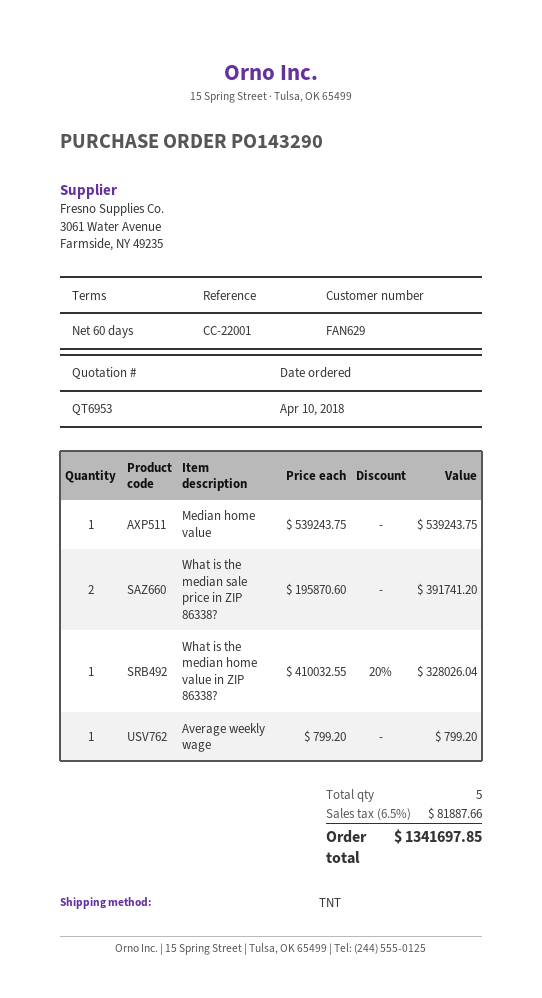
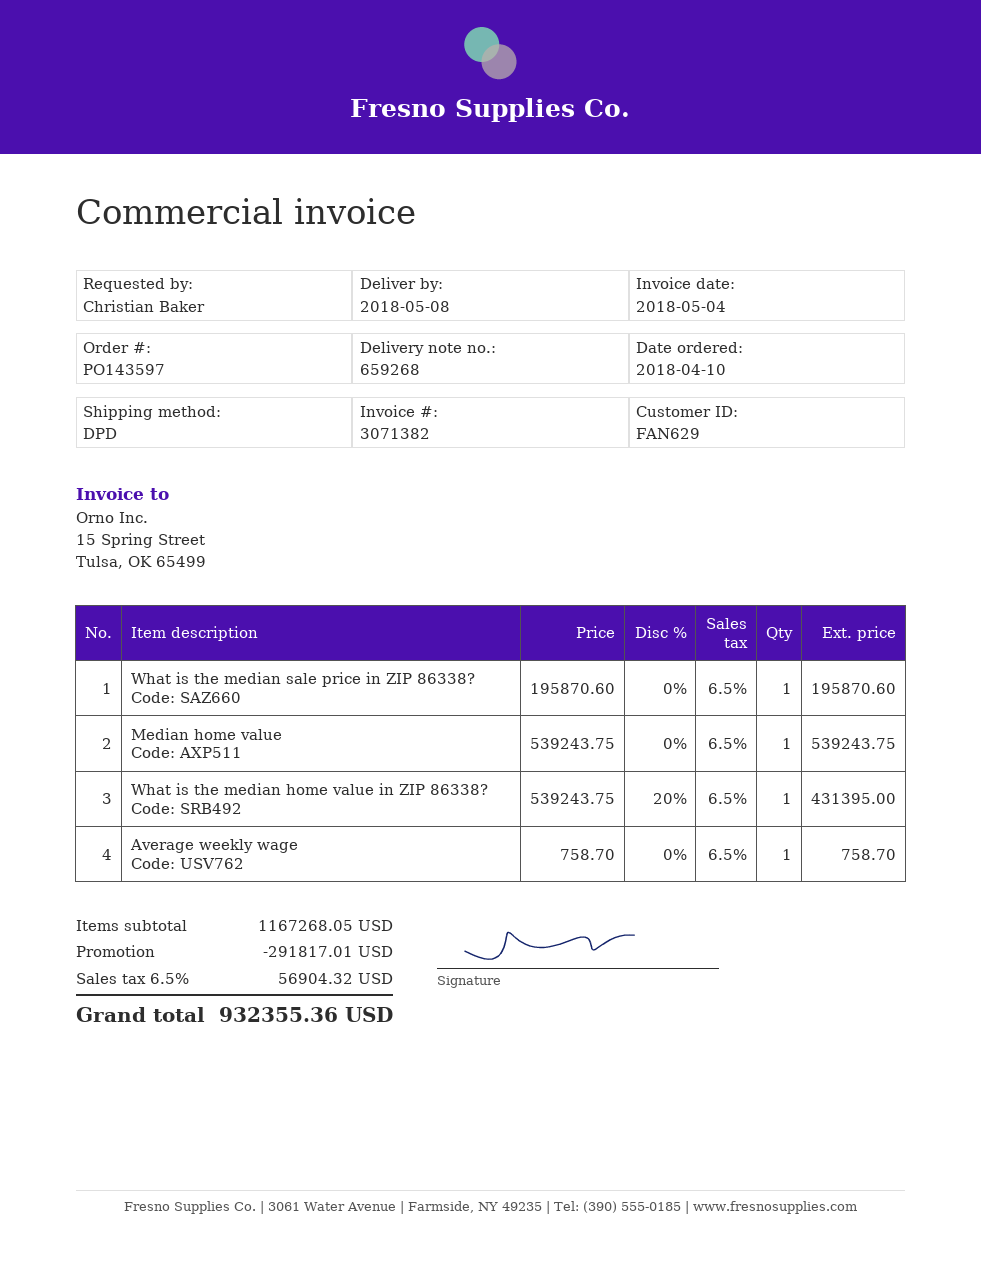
order number: PO143290 -> PO143597
shipping method: TNT -> DPD
What is the median sale price in ZIP 86338?: 2 x 195870.60 = 391741.20 -> 1 x 195870.60 = 195870.60
What is the median home value in ZIP 86338?: 1 x 410032.55 - 20% = 328026.04 -> 1 x 539243.75 - 20% = 431395.00
Average weekly wage: 1 x 799.20 = 799.20 -> 1 x 758.70 = 758.70
discount: none -> 291817.01
tax: 6.5% = 81887.66 -> 6.5% = 56904.32
total: 1341697.85 -> 932355.36

